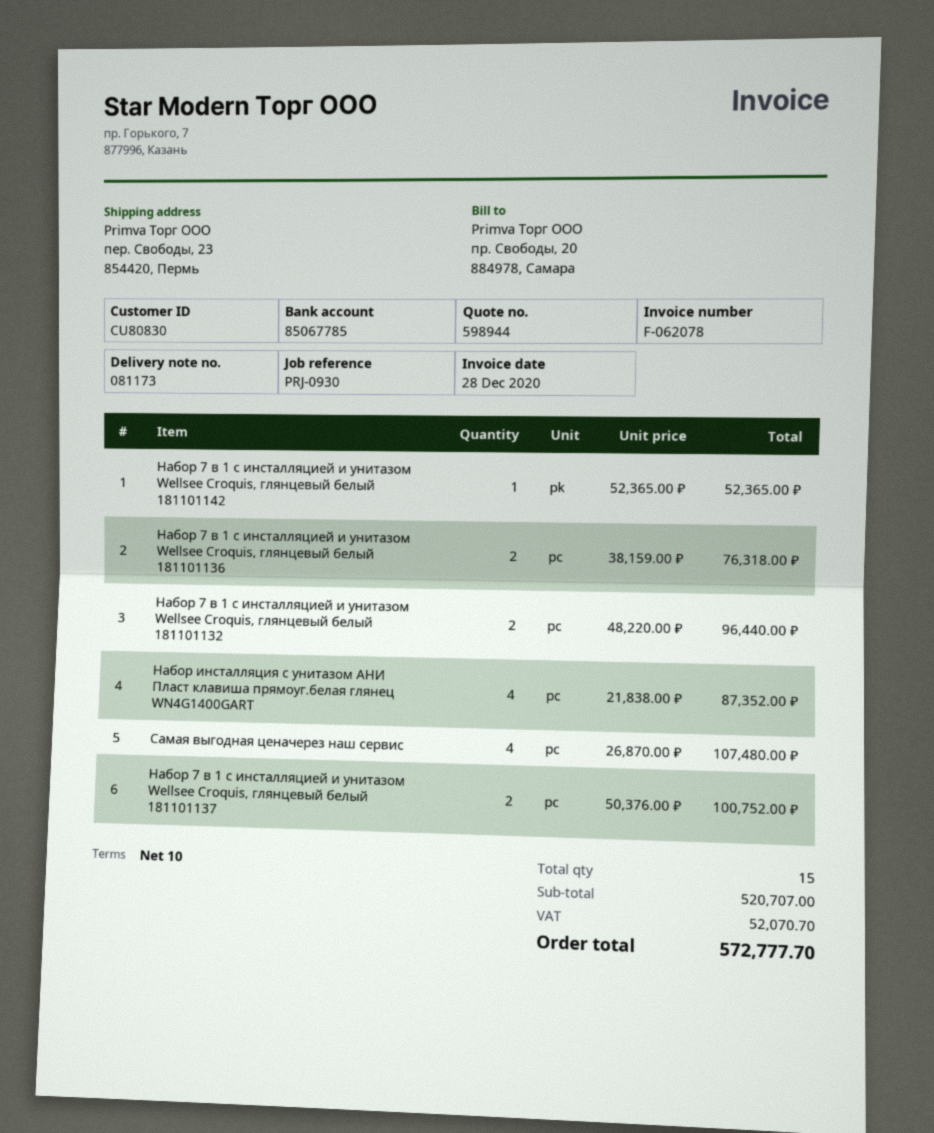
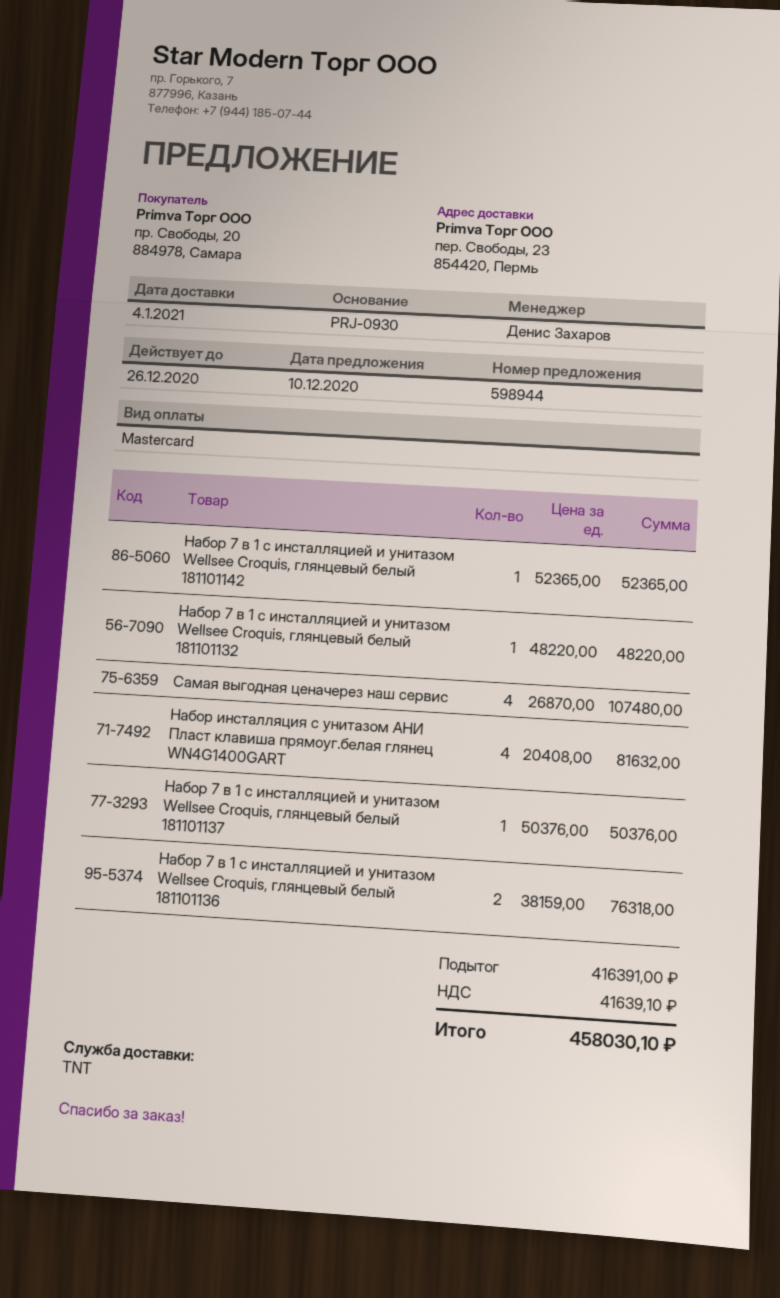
Набор 7 в 1 с инсталляцией и унитазом Wellsee Croquis, глянцевый белый 181101132: 2 x 48220.00 = 96440.00 -> 1 x 48220.00 = 48220.00
Набор инсталляция с унитазом АНИ Пласт клавиша прямоуг.белая глянец WN4G1400GART: 4 x 21838.00 = 87352.00 -> 4 x 20408.00 = 81632.00
Набор 7 в 1 с инсталляцией и унитазом Wellsee Croquis, глянцевый белый 181101137: 2 x 50376.00 = 100752.00 -> 1 x 50376.00 = 50376.00
subtotal: 520707.00 -> 416391.00
tax: 52070.70 -> 41639.10
total: 572777.70 -> 458030.10

